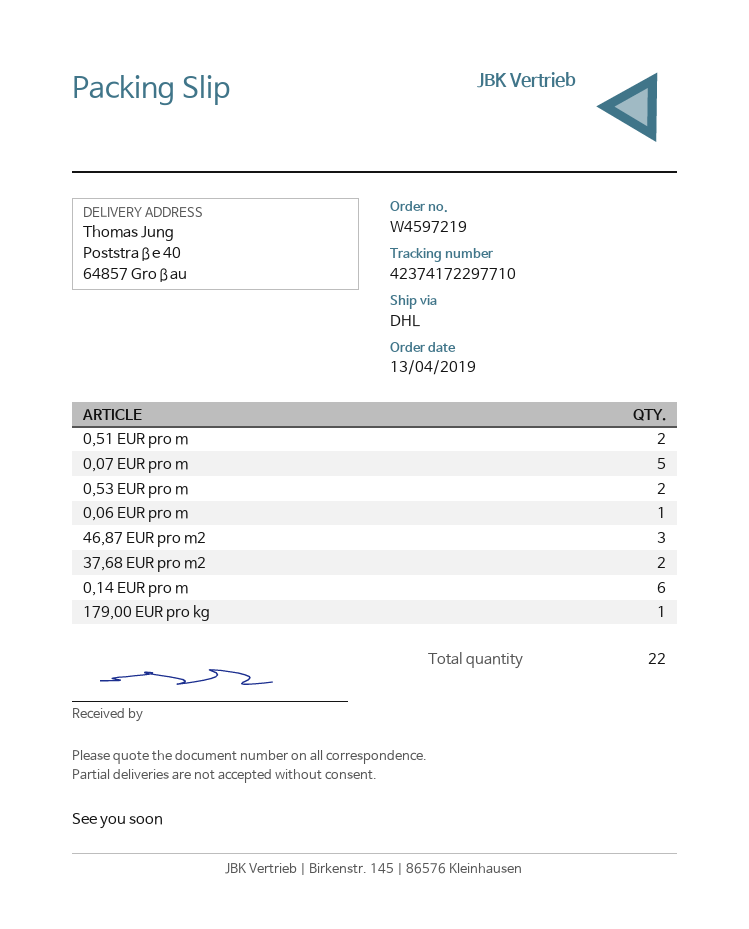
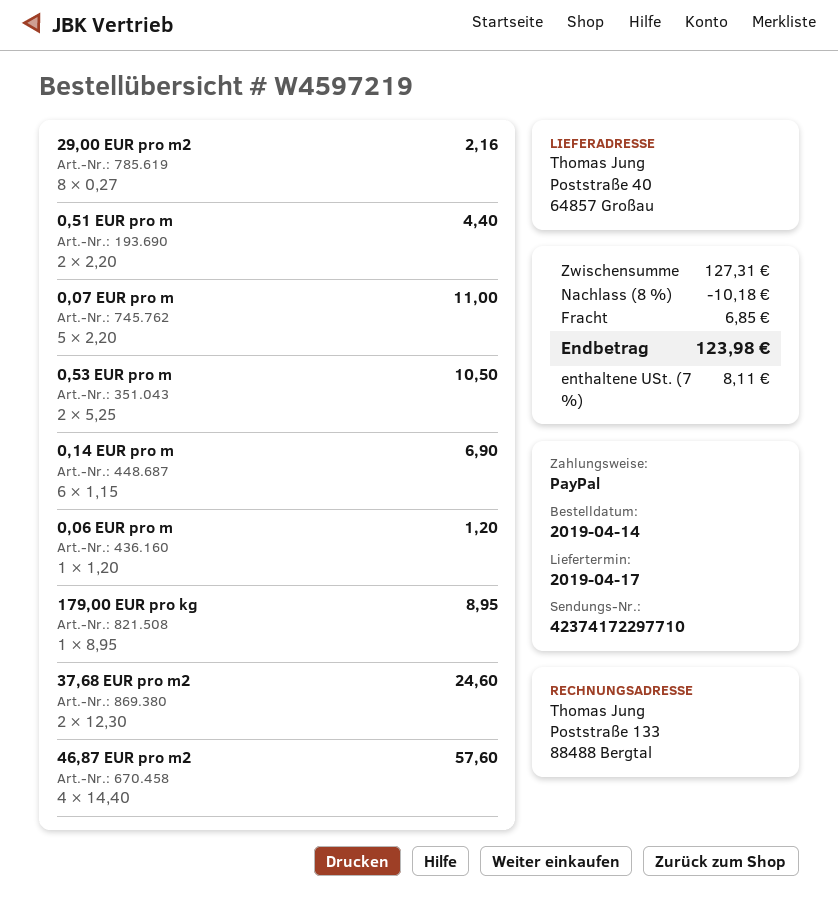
order date: 2019-04-13 -> 2019-04-14
46,87 EUR pro m2: 3 -> 4
29,00 EUR pro m2: none -> 8

